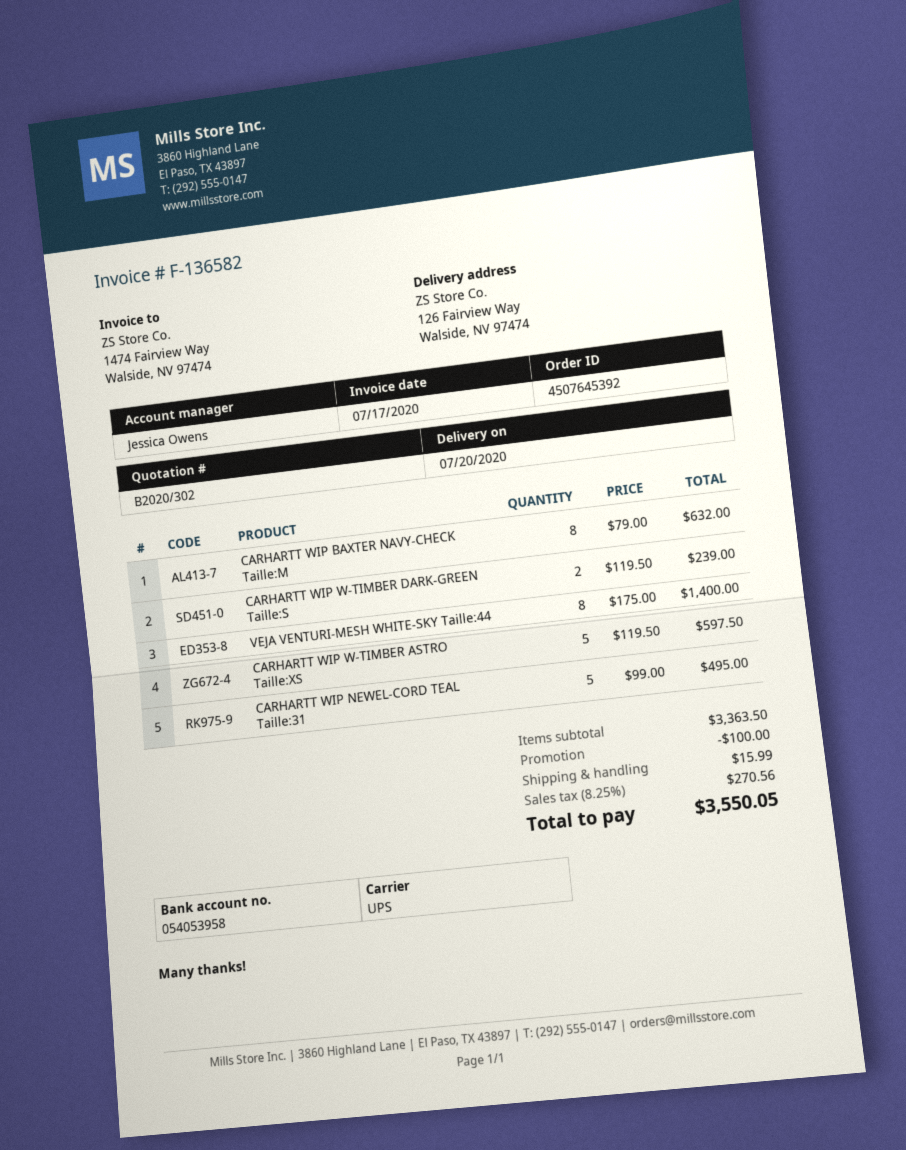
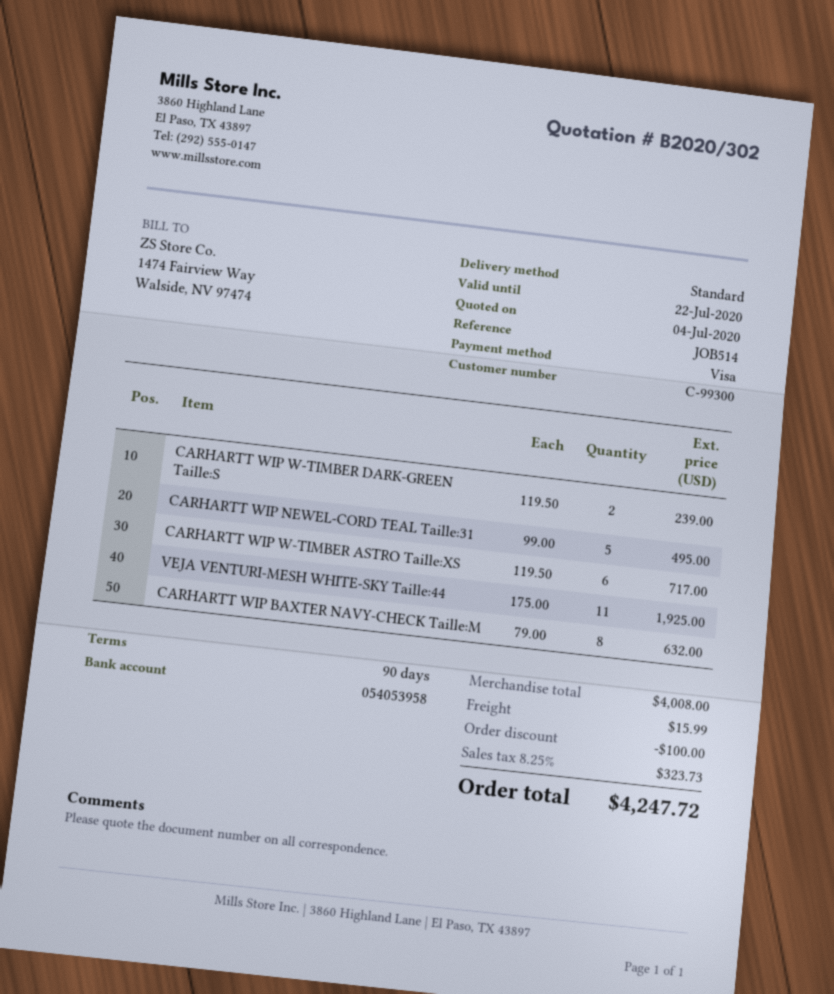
shipping method: UPS -> standard
VEJA VENTURI-MESH WHITE-SKY Taille:44: 8 x 175.00 = 1400.00 -> 11 x 175.00 = 1925.00
CARHARTT WIP W-TIMBER ASTRO Taille:XS: 5 x 119.50 = 597.50 -> 6 x 119.50 = 717.00
subtotal: 3363.50 -> 4008.00
tax: 8.25% = 270.56 -> 8.25% = 323.73
total: 3550.05 -> 4247.72

